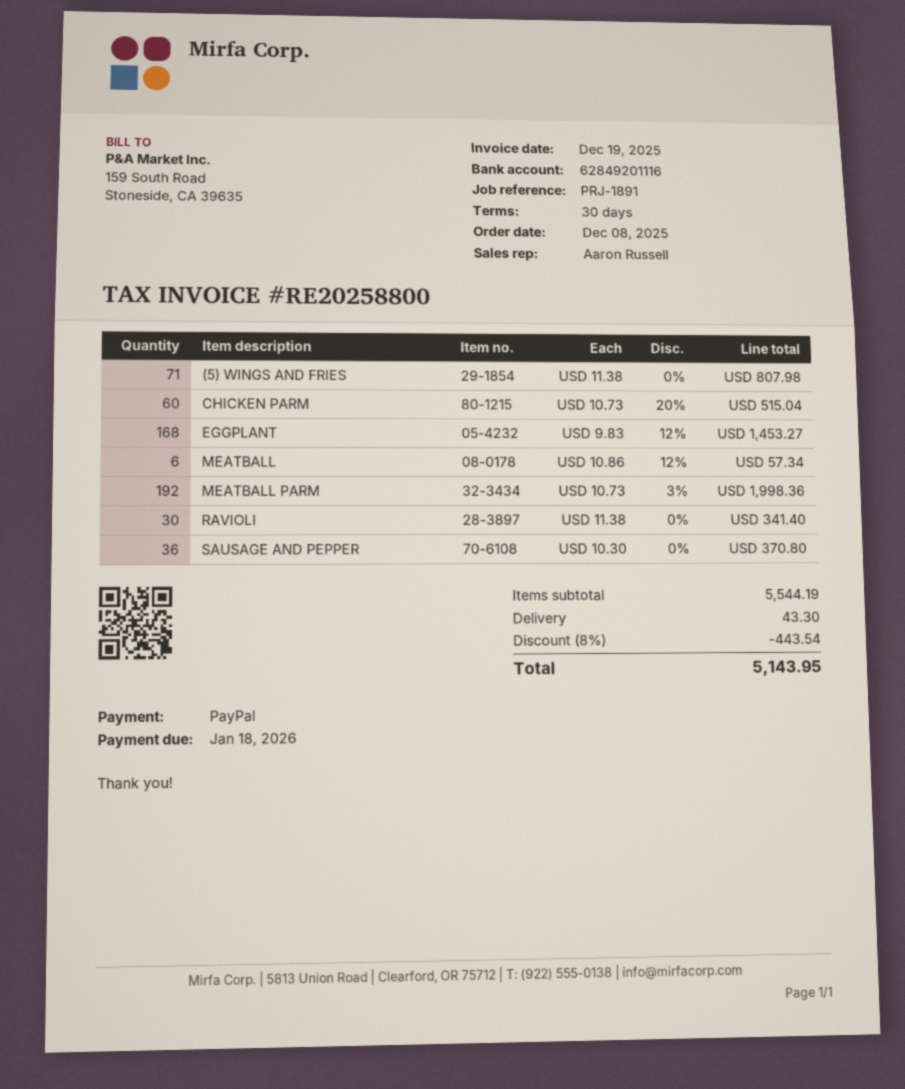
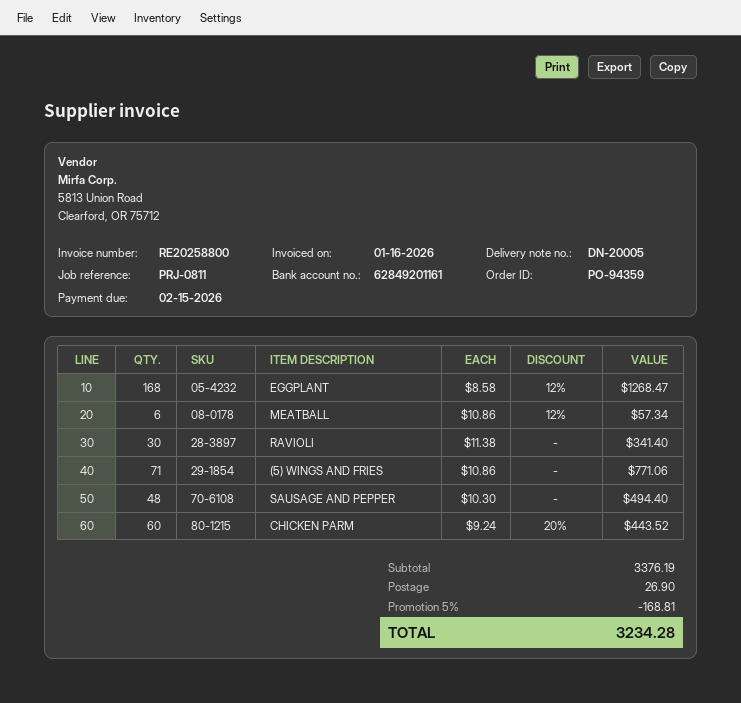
invoice date: 2025-12-19 -> 2026-01-16
due date: 2026-01-18 -> 2026-02-15
reference: PRJ-1891 -> PRJ-0811
bank account: 62849201116 -> 62849201161
(5) WINGS AND FRIES: 71 x 11.38 = 807.98 -> 71 x 10.86 = 771.06
CHICKEN PARM: 60 x 10.73 - 20% = 515.04 -> 60 x 9.24 - 20% = 443.52
EGGPLANT: 168 x 9.83 - 12% = 1453.27 -> 168 x 8.58 - 12% = 1268.47
MEATBALL PARM: 192 x 10.73 - 3% = 1998.36 -> none
SAUSAGE AND PEPPER: 36 x 10.30 = 370.80 -> 48 x 10.30 = 494.40
subtotal: 5544.19 -> 3376.19
discount: 8% = 443.54 -> 5% = 168.81
shipping: 43.30 -> 26.90
total: 5143.95 -> 3234.28

